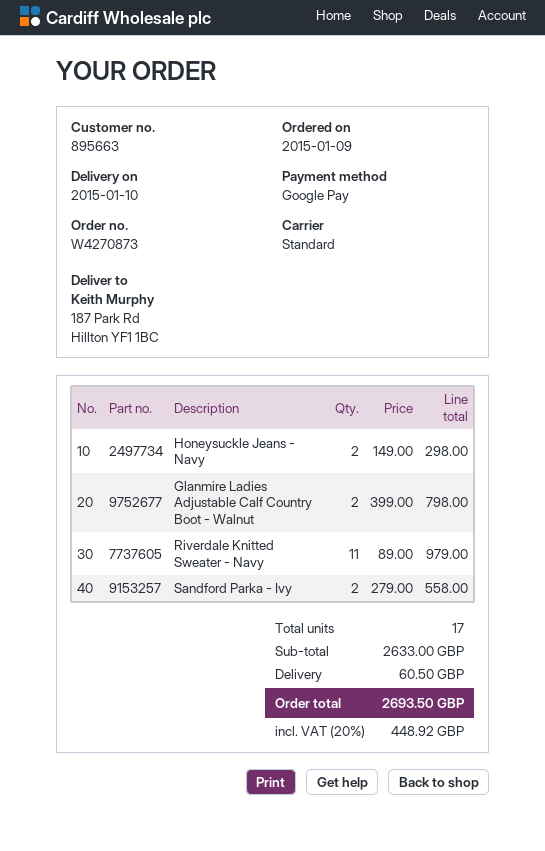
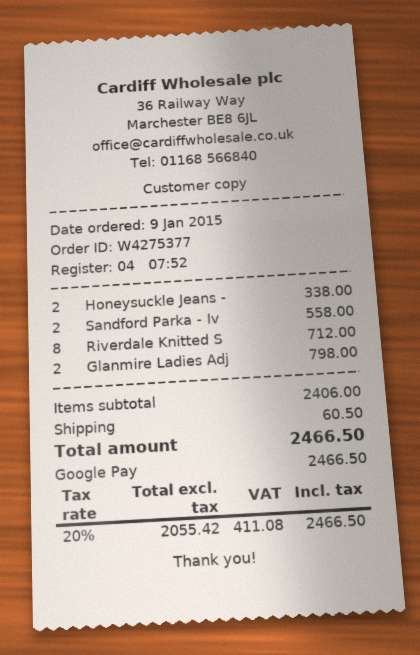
order number: W4270873 -> W4275377
Honeysuckle Jeans - Navy: 2 for 298.00 -> 2 for 338.00
Riverdale Knitted Sweater - Navy: 11 for 979.00 -> 8 for 712.00
subtotal: 2633.00 -> 2406.00
tax: 20% = 448.92 -> 20% = 411.08
total: 2693.50 -> 2466.50

